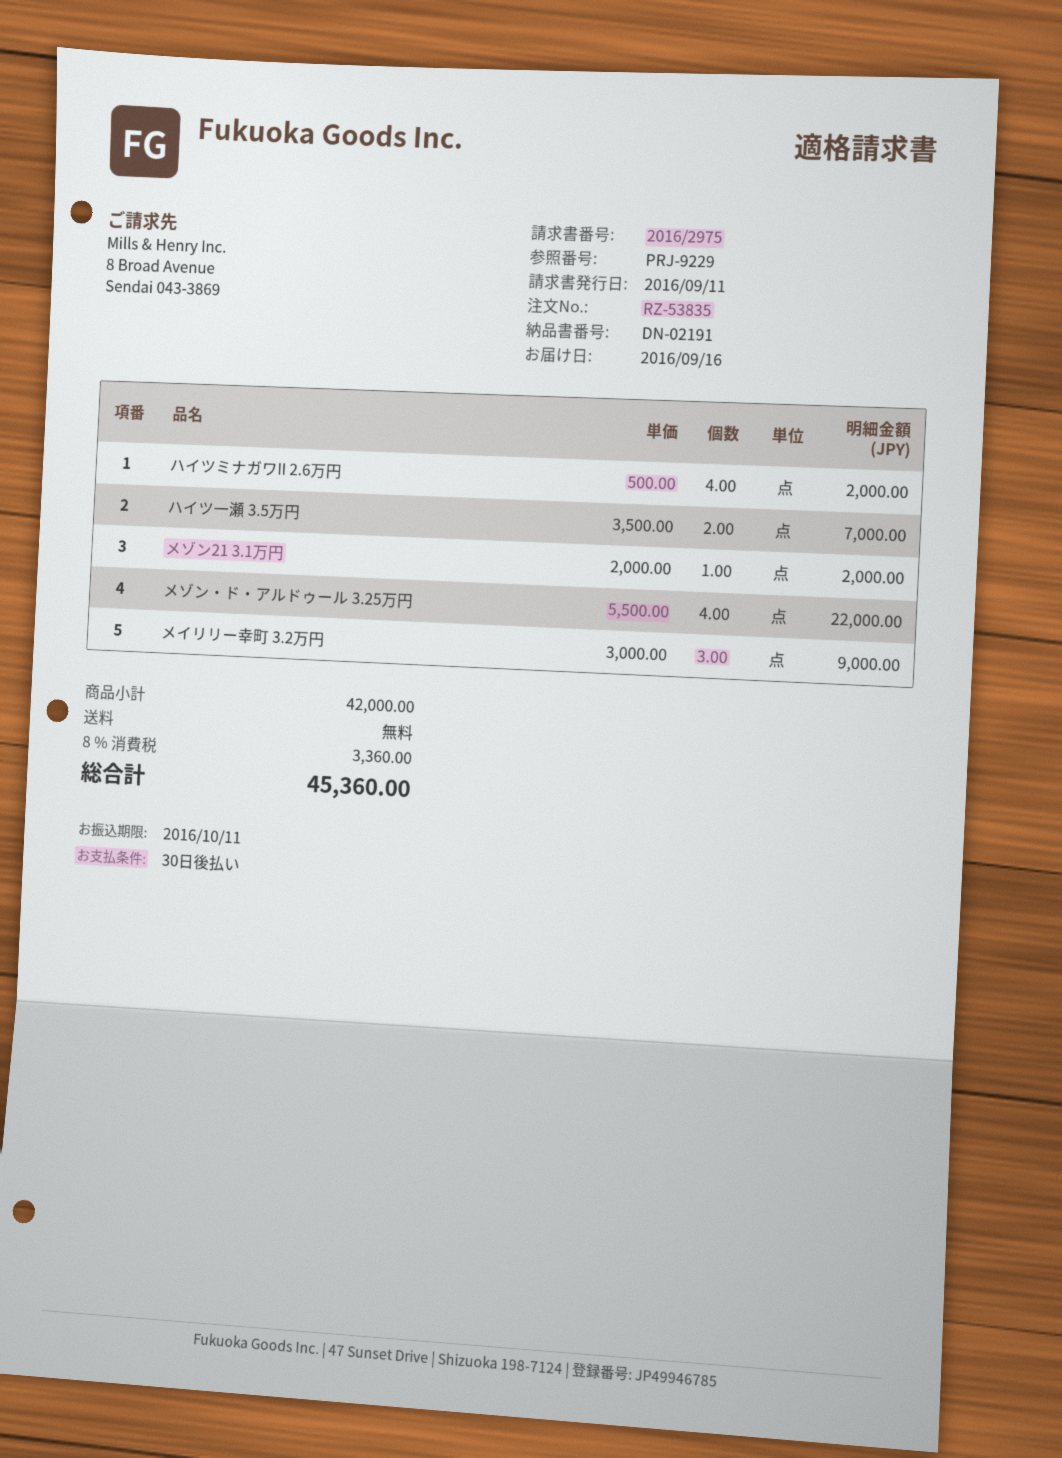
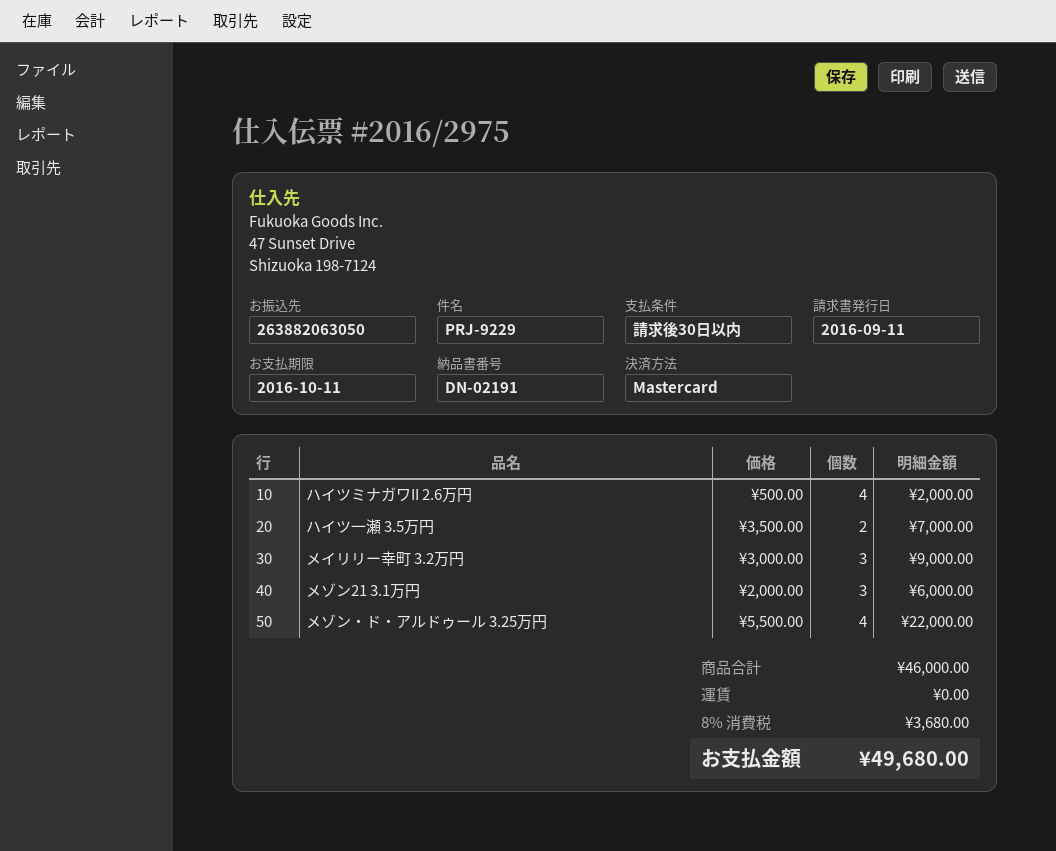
メゾン21 3.1万円: 1 x 2000.00 = 2000.00 -> 3 x 2000.00 = 6000.00
subtotal: 42000.00 -> 46000.00
tax: 8% = 3360.00 -> 8% = 3680.00
total: 45360.00 -> 49680.00

